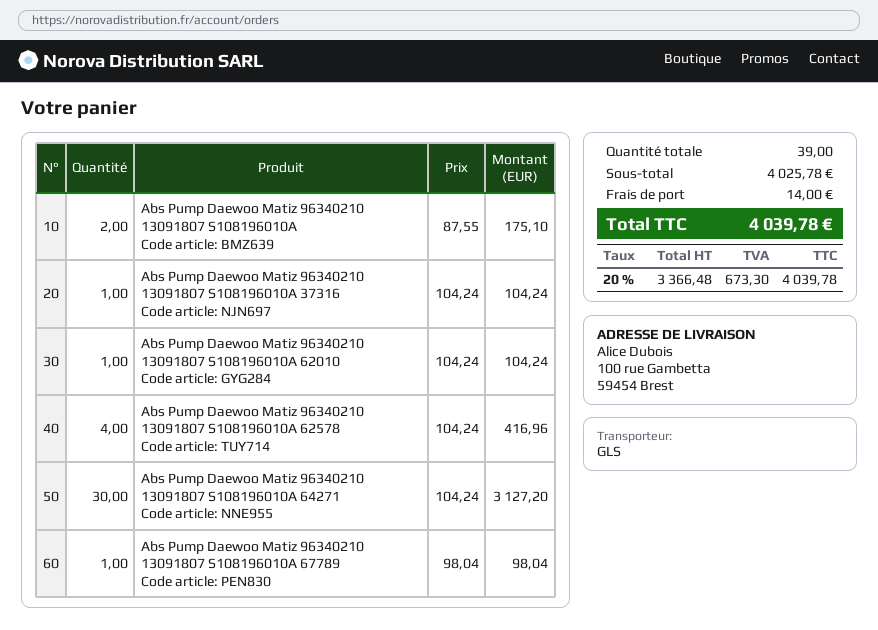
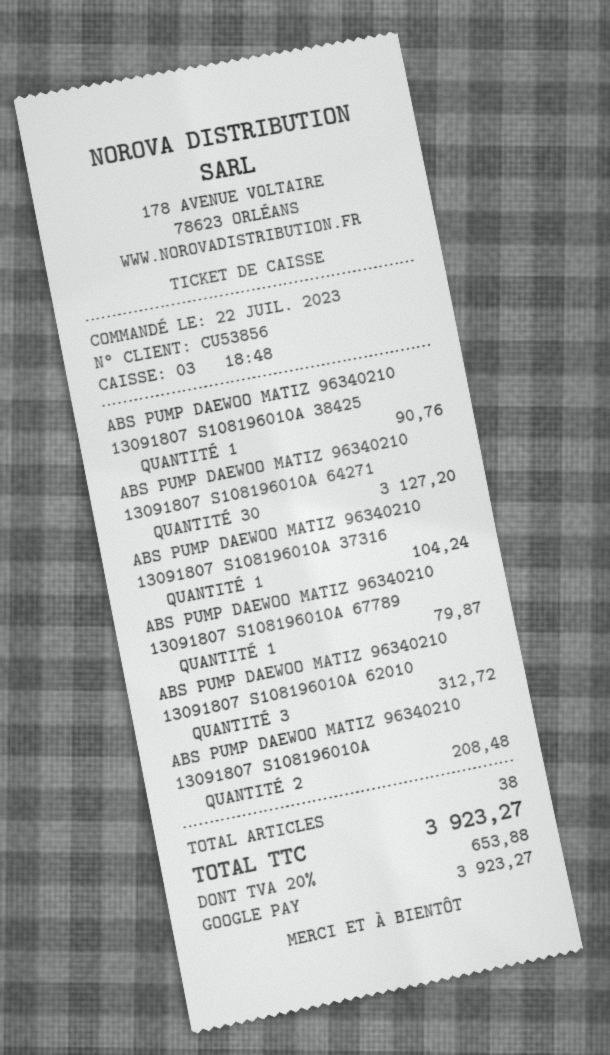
Abs Pump Daewoo Matiz 96340210 13091807 S108196010A: 2 for 175.10 -> 2 for 208.48
Abs Pump Daewoo Matiz 96340210 13091807 S108196010A 62010: 1 for 104.24 -> 3 for 312.72
Abs Pump Daewoo Matiz 96340210 13091807 S108196010A 62578: 4 for 416.96 -> none
Abs Pump Daewoo Matiz 96340210 13091807 S108196010A 67789: 1 for 98.04 -> 1 for 79.87
ABS PUMP DAEWOO MATIZ 96340210 13091807 S108196010A 38425: none -> 1 for 90.76
total quantity: 39 -> 38
shipping: 14.00 -> none
tax: 20% = 673.30 -> 20% = 653.88
total: 4039.78 -> 3923.27

